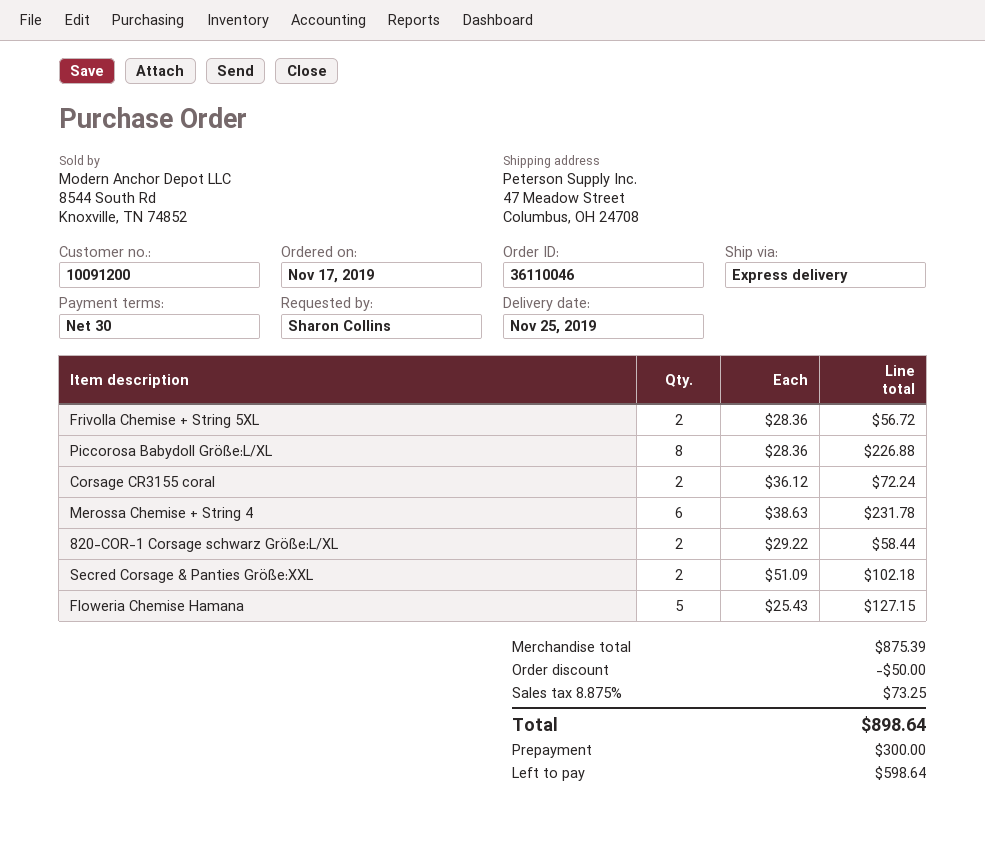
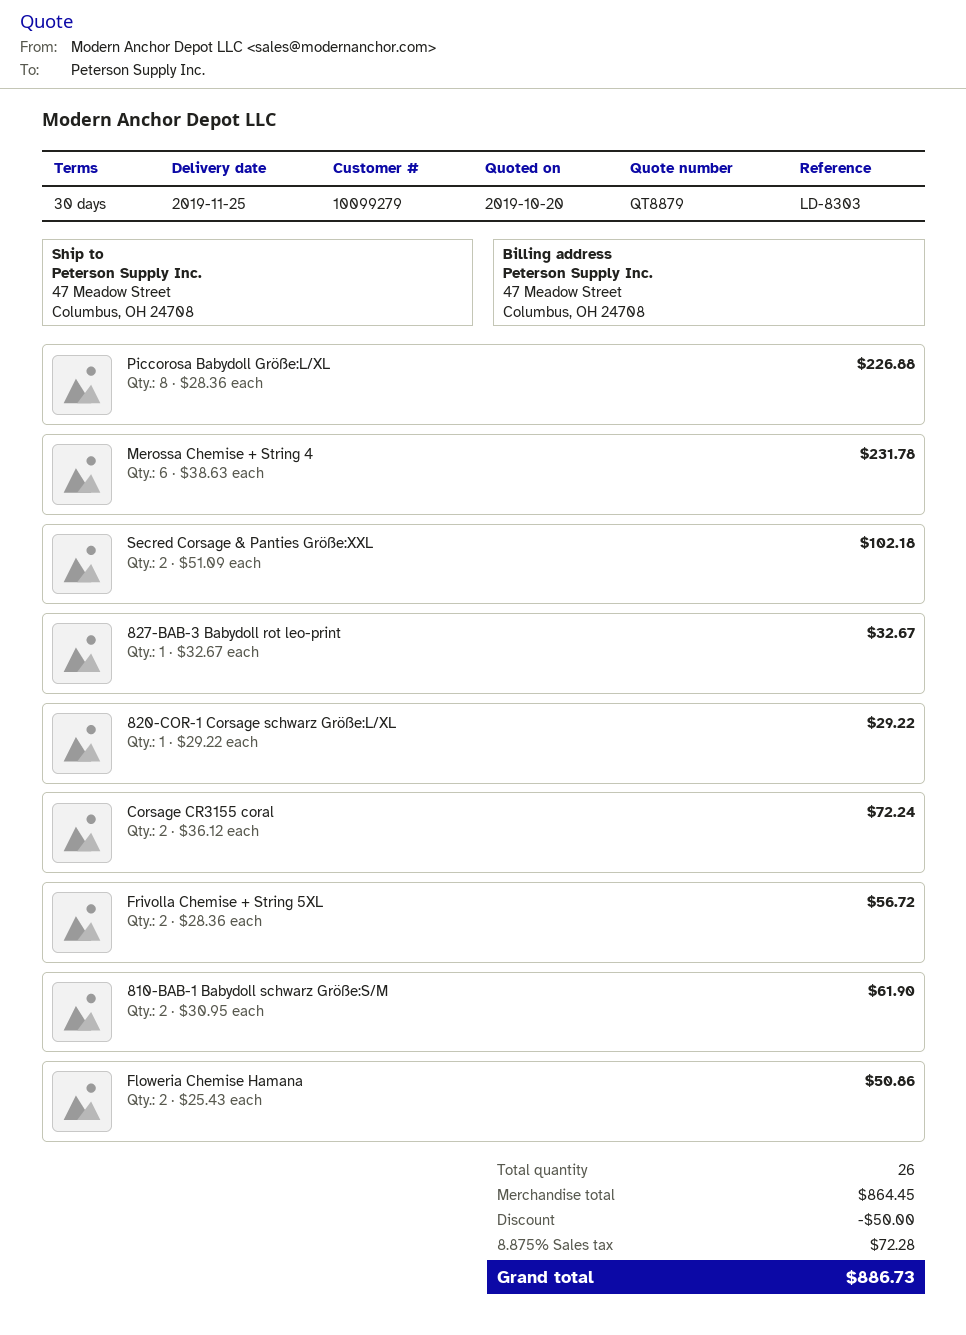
customer number: 10091200 -> 10099279
820-COR-1 Corsage schwarz Größe:L/XL: 2 x 29.22 = 58.44 -> 1 x 29.22 = 29.22
Floweria Chemise Hamana: 5 x 25.43 = 127.15 -> 2 x 25.43 = 50.86
827-BAB-3 Babydoll rot leo-print: none -> 1 x 32.67 = 32.67
810-BAB-1 Babydoll schwarz Größe:S/M: none -> 2 x 30.95 = 61.90
subtotal: 875.39 -> 864.45
tax: 8.875% = 73.25 -> 8.875% = 72.28
total: 898.64 -> 886.73

